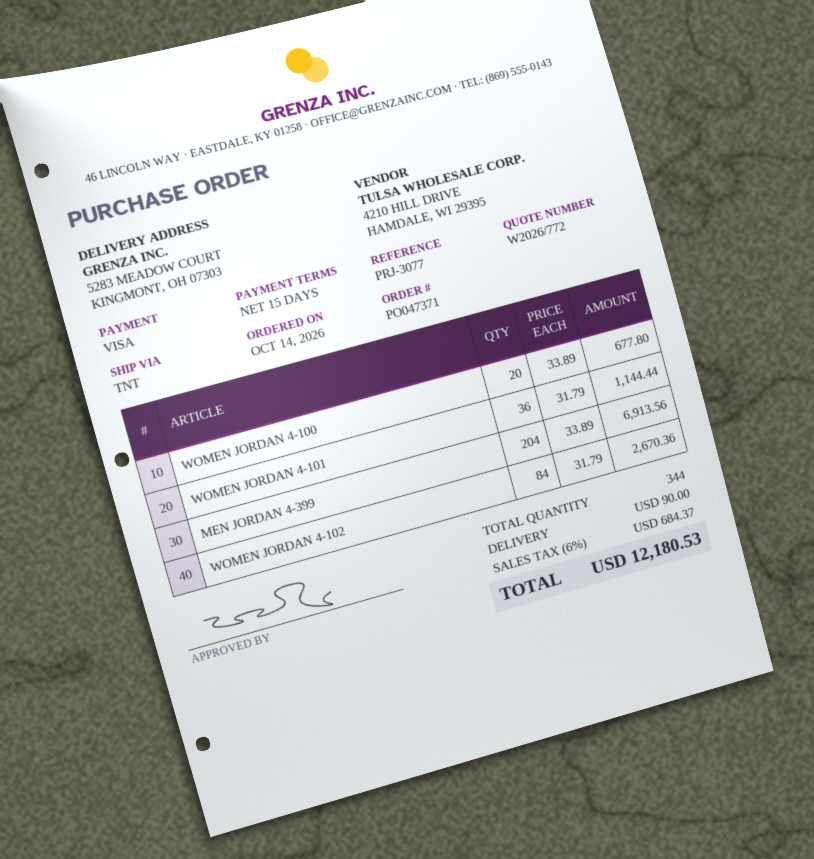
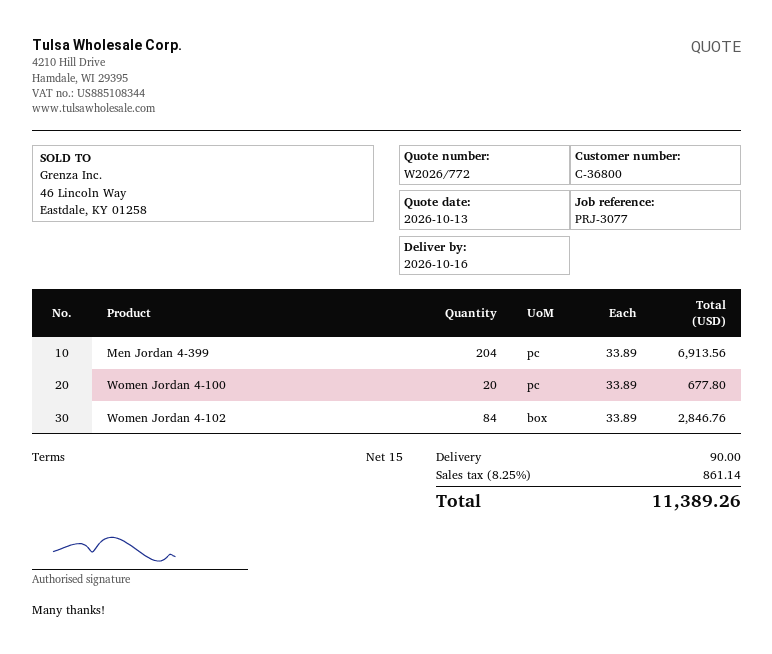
WOMEN JORDAN 4-101: 36 x 31.79 = 1144.44 -> none
WOMEN JORDAN 4-102: 84 x 31.79 = 2670.36 -> 84 x 33.89 = 2846.76
tax: 6% = 684.37 -> 8.25% = 861.14
total: 12180.53 -> 11389.26

